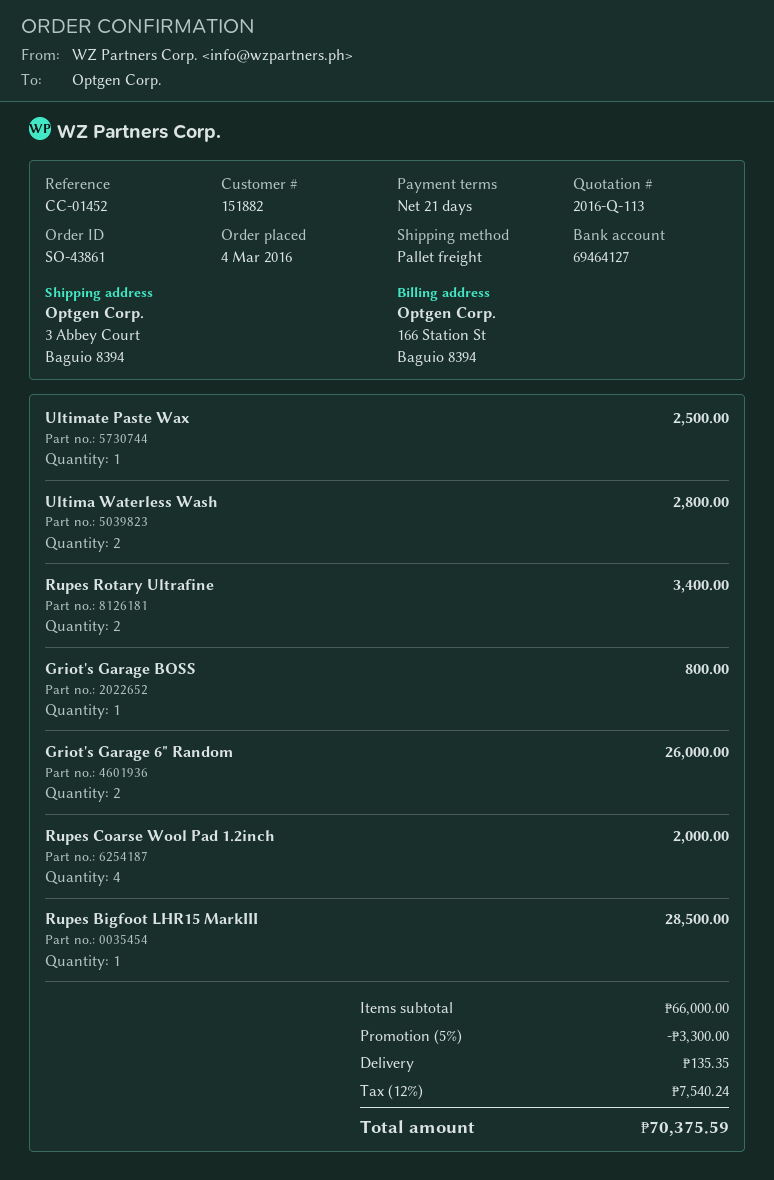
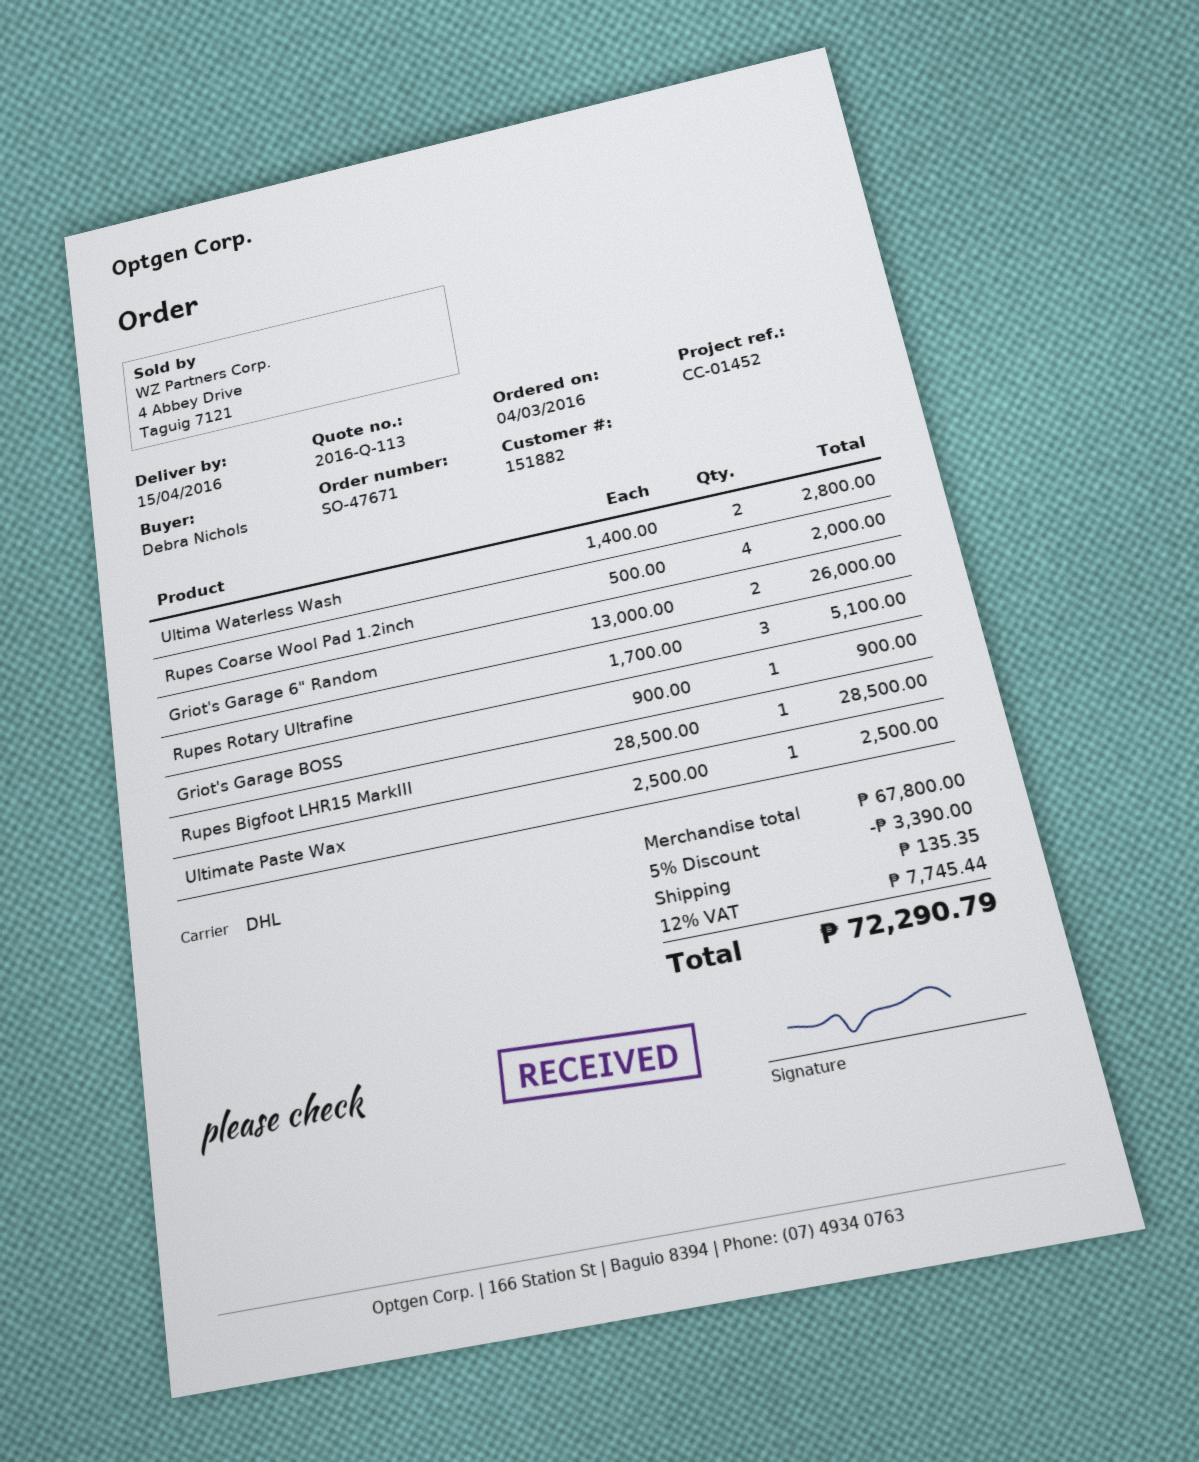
order number: SO-43861 -> SO-47671
shipping method: pallet freight -> DHL
Rupes Rotary Ultrafine: 2 for 3400.00 -> 3 for 5100.00
Griot's Garage BOSS: 1 for 800.00 -> 1 for 900.00
subtotal: 66000.00 -> 67800.00
discount: 5% = 3300.00 -> 5% = 3390.00
tax: 12% = 7540.24 -> 12% = 7745.44
total: 70375.59 -> 72290.79

